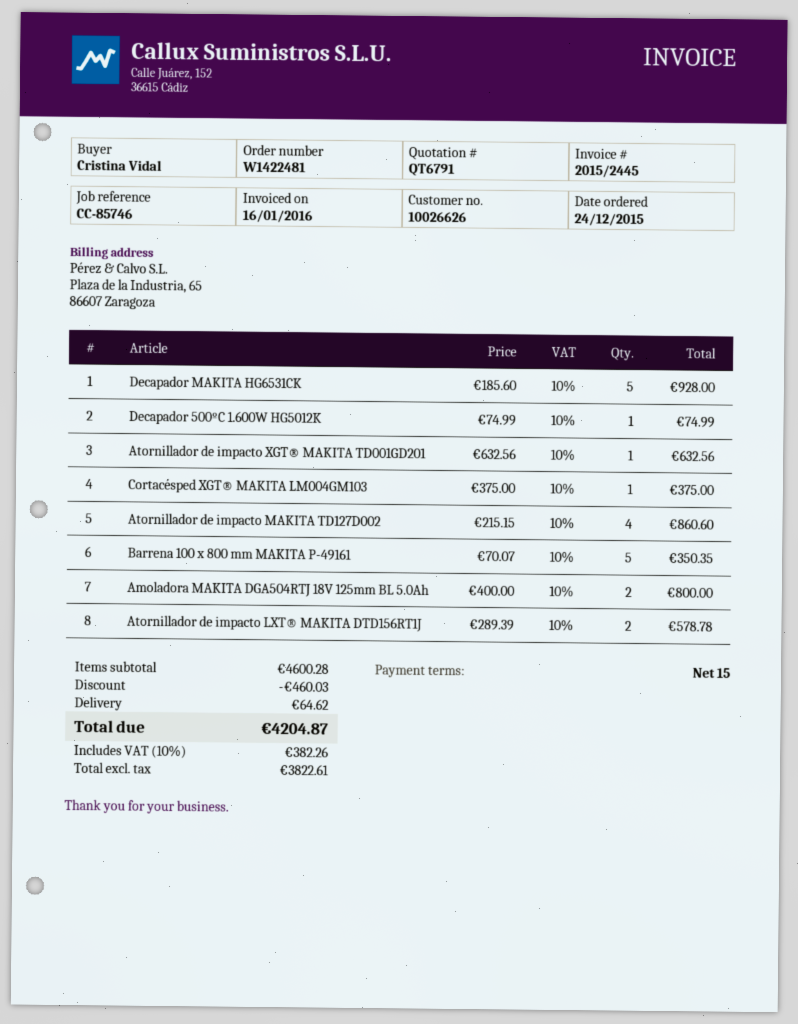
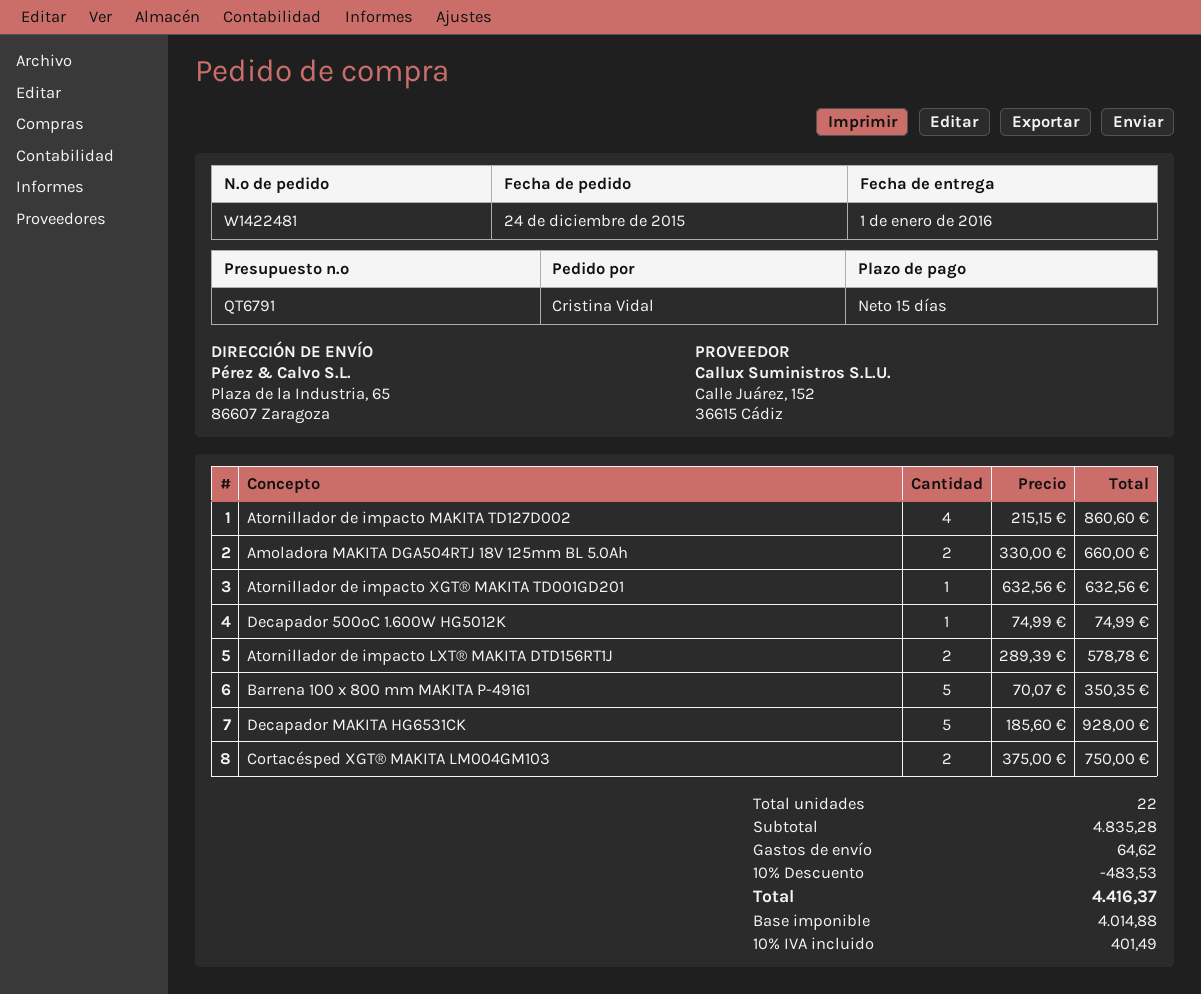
Cortacésped XGT® MAKITA LM004GM103: 1 x 375.00 = 375.00 -> 2 x 375.00 = 750.00
Amoladora MAKITA DGA504RTJ 18V 125mm BL 5.0Ah: 2 x 400.00 = 800.00 -> 2 x 330.00 = 660.00
subtotal: 4600.28 -> 4835.28
discount: 460.03 -> 483.53
net: 3822.61 -> 4014.88
tax: 10% = 382.26 -> 10% = 401.49
total: 4204.87 -> 4416.37

